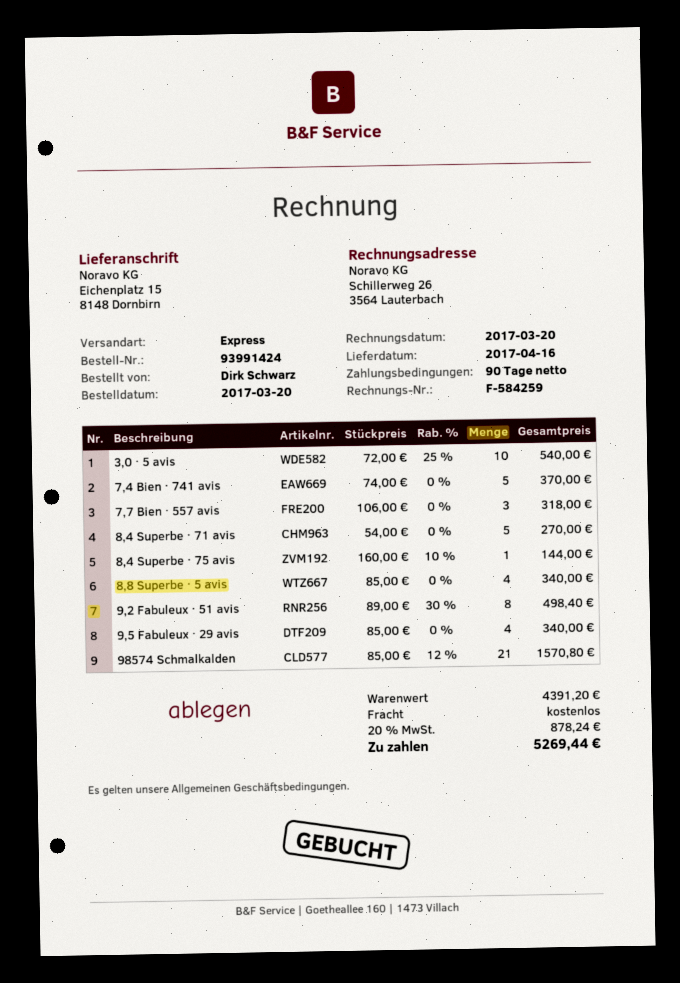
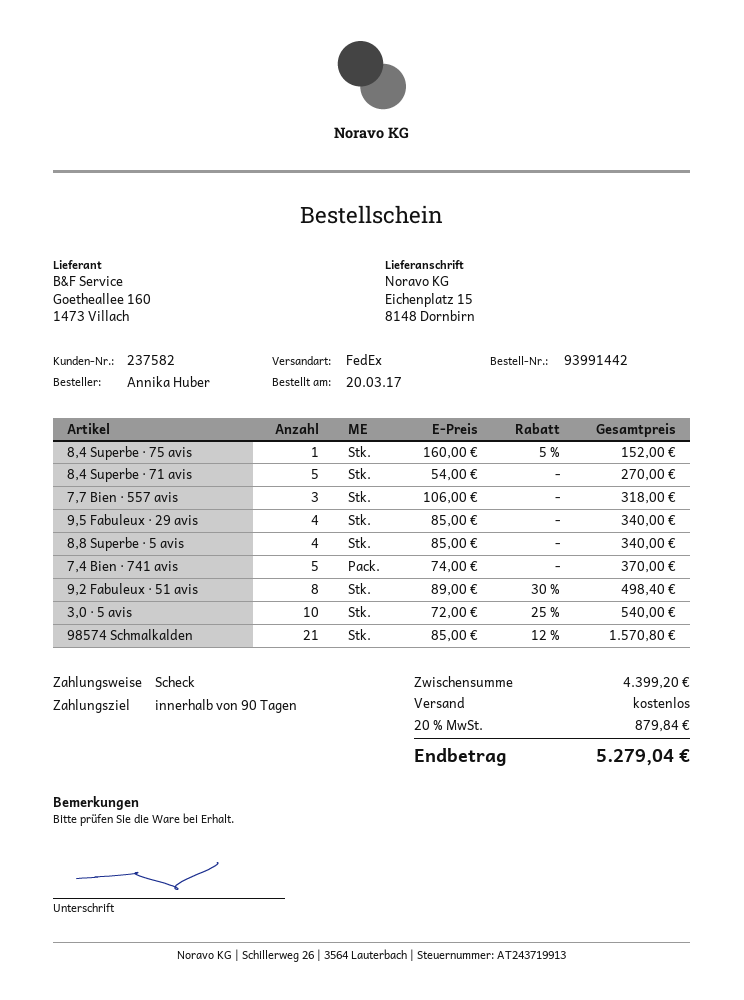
order number: 93991424 -> 93991442
ordered by: Dirk Schwarz -> Annika Huber
shipping method: express -> FedEx
8,4 Superbe · 75 avis: 1 x 160.00 - 10% = 144.00 -> 1 x 160.00 - 5% = 152.00
subtotal: 4391.20 -> 4399.20
tax: 20% = 878.24 -> 20% = 879.84
total: 5269.44 -> 5279.04

